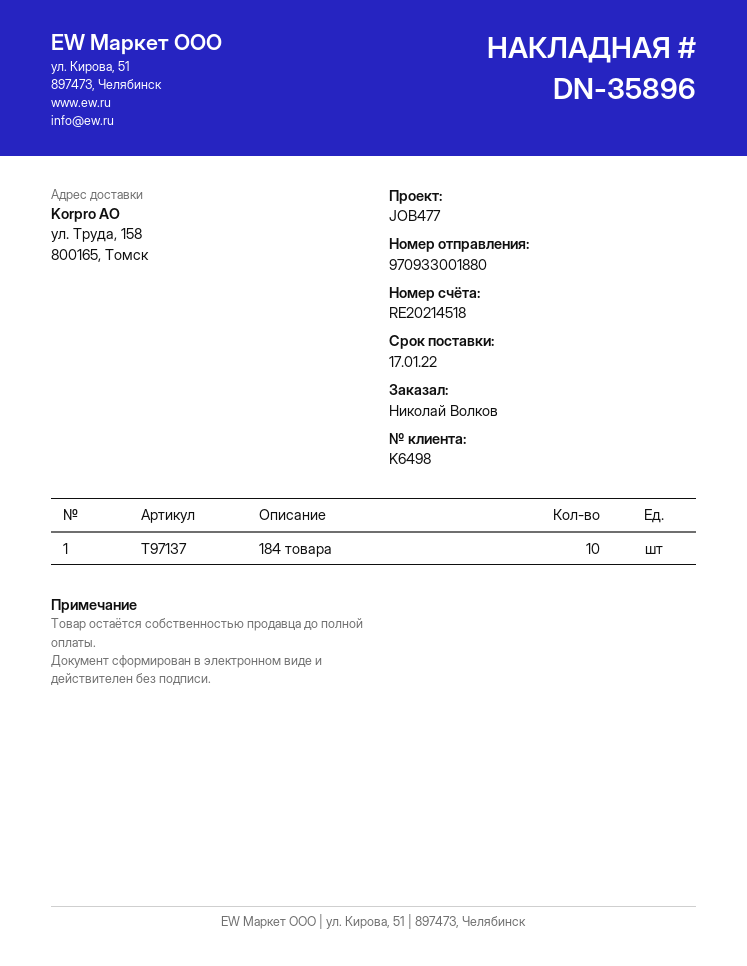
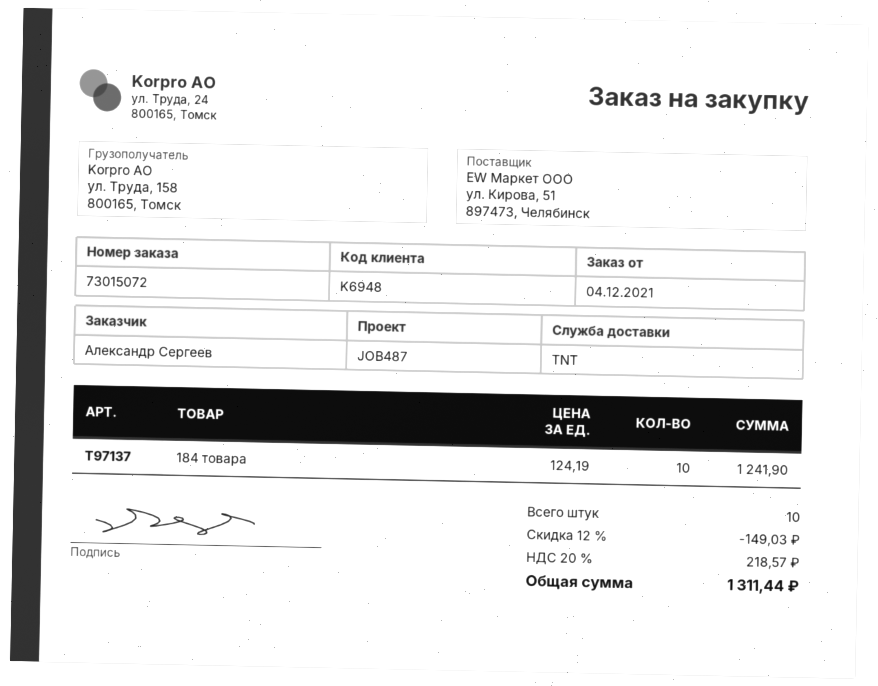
customer number: K6498 -> K6948
reference: JOB477 -> JOB487
ordered by: Николай Волков -> Александр Сергеев

